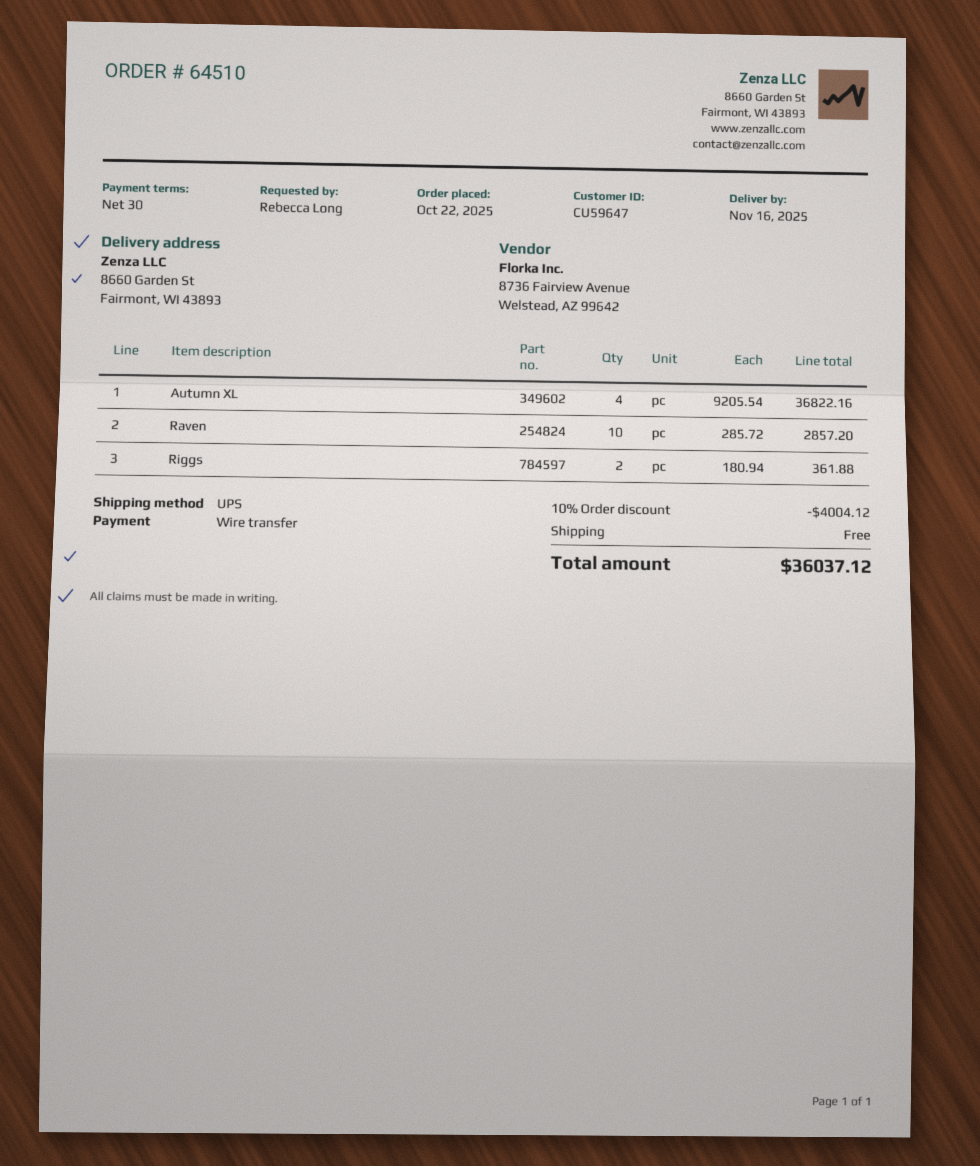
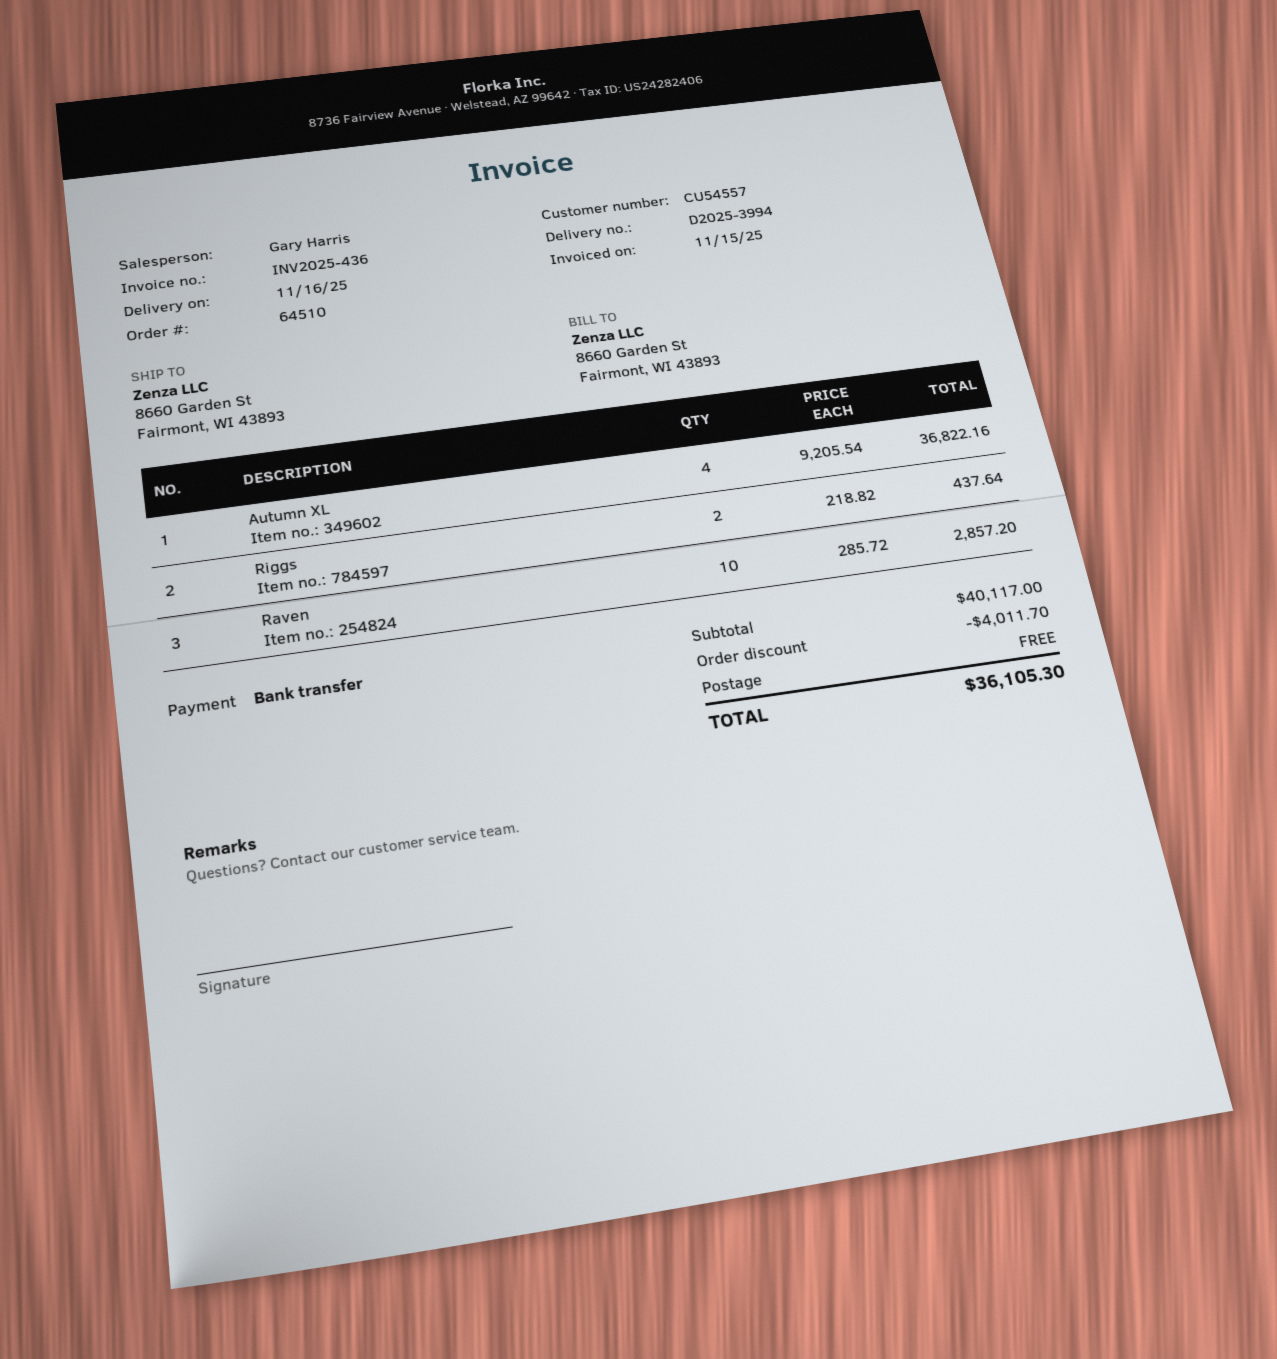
customer number: CU59647 -> CU54557
Riggs: 2 x 180.94 = 361.88 -> 2 x 218.82 = 437.64
discount: 4004.12 -> 4011.70
total: 36037.12 -> 36105.30

